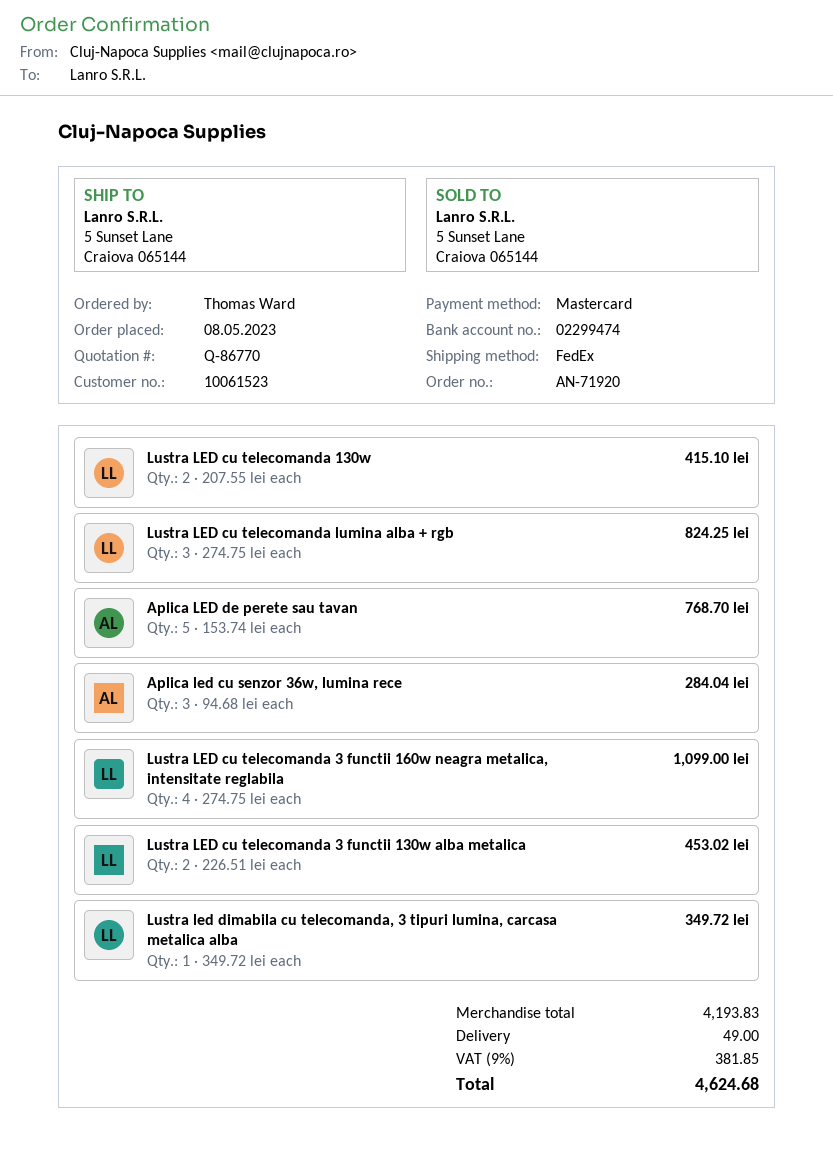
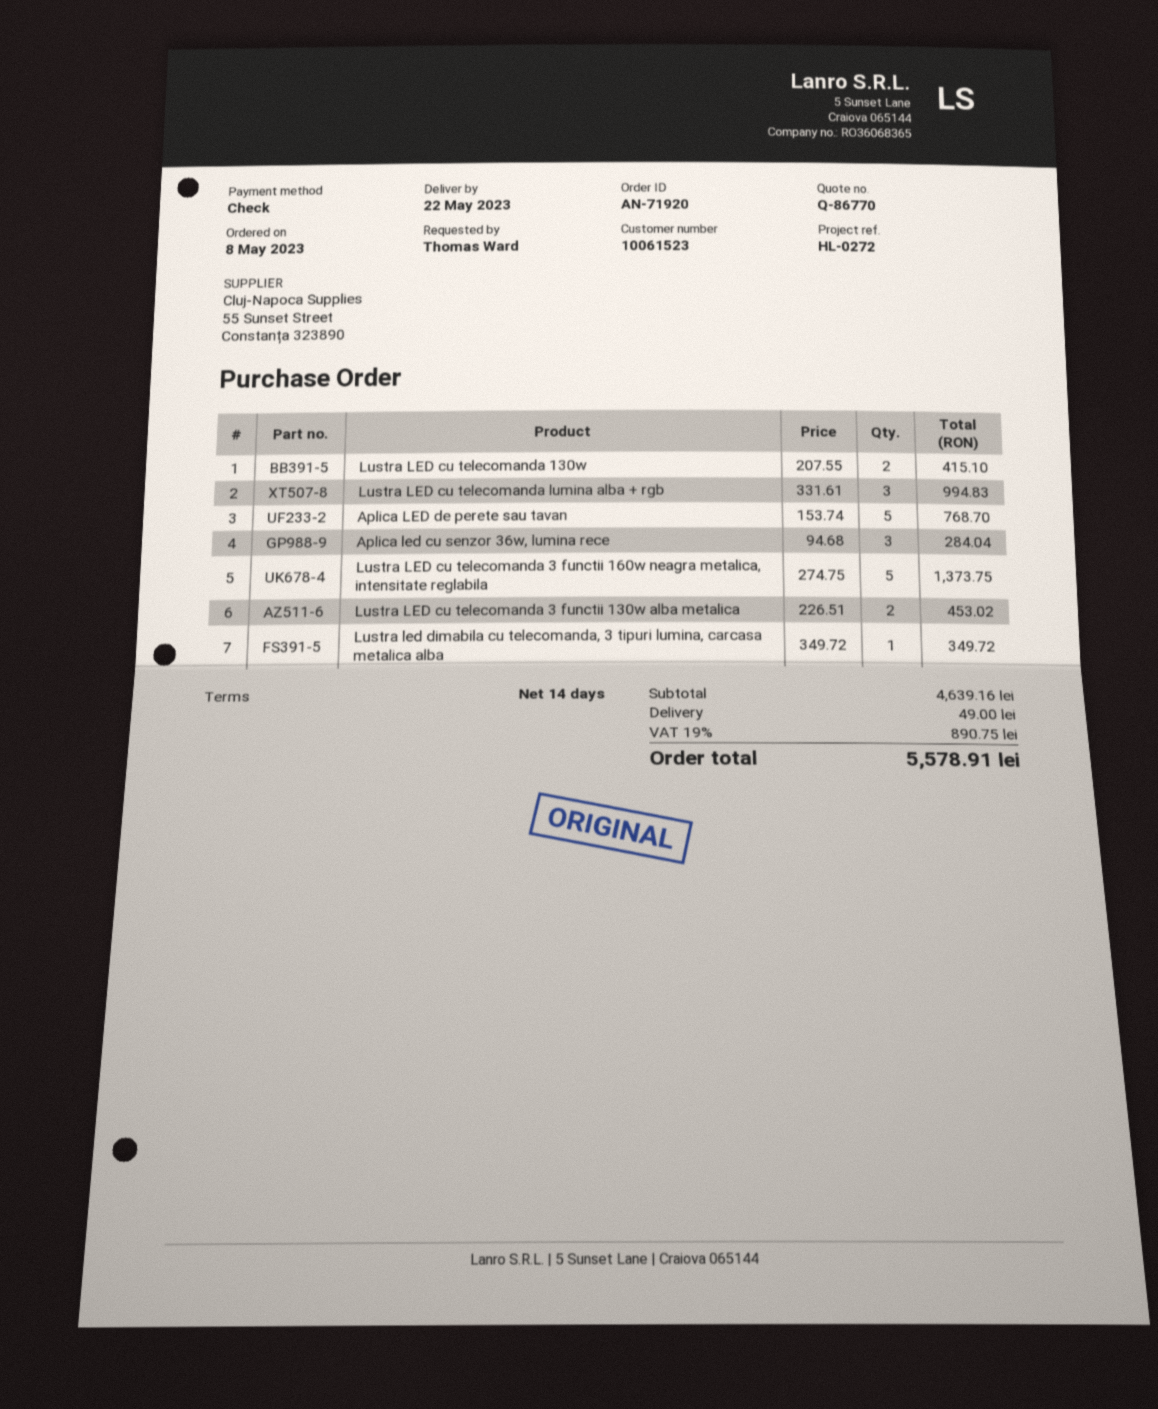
payment method: Mastercard -> cheque
Lustra LED cu telecomanda lumina alba + rgb: 3 x 274.75 = 824.25 -> 3 x 331.61 = 994.83
Lustra LED cu telecomanda 3 functii 160w neagra metalica, intensitate reglabila: 4 x 274.75 = 1099.00 -> 5 x 274.75 = 1373.75
subtotal: 4193.83 -> 4639.16
tax: 9% = 381.85 -> 19% = 890.75
total: 4624.68 -> 5578.91

